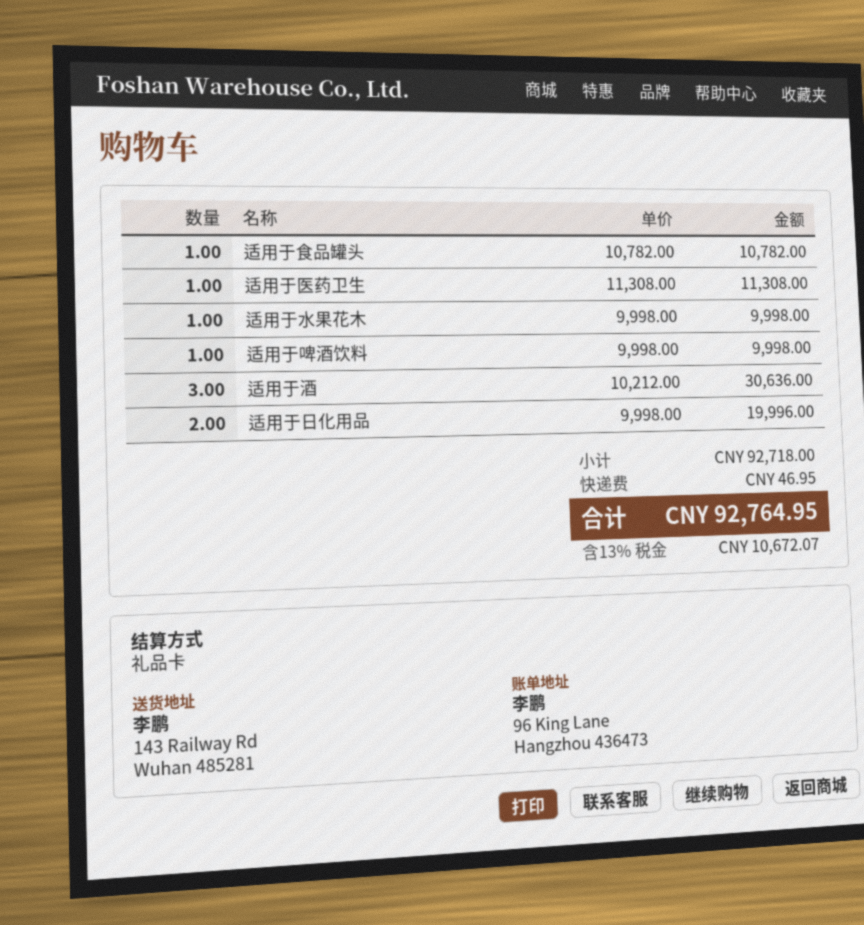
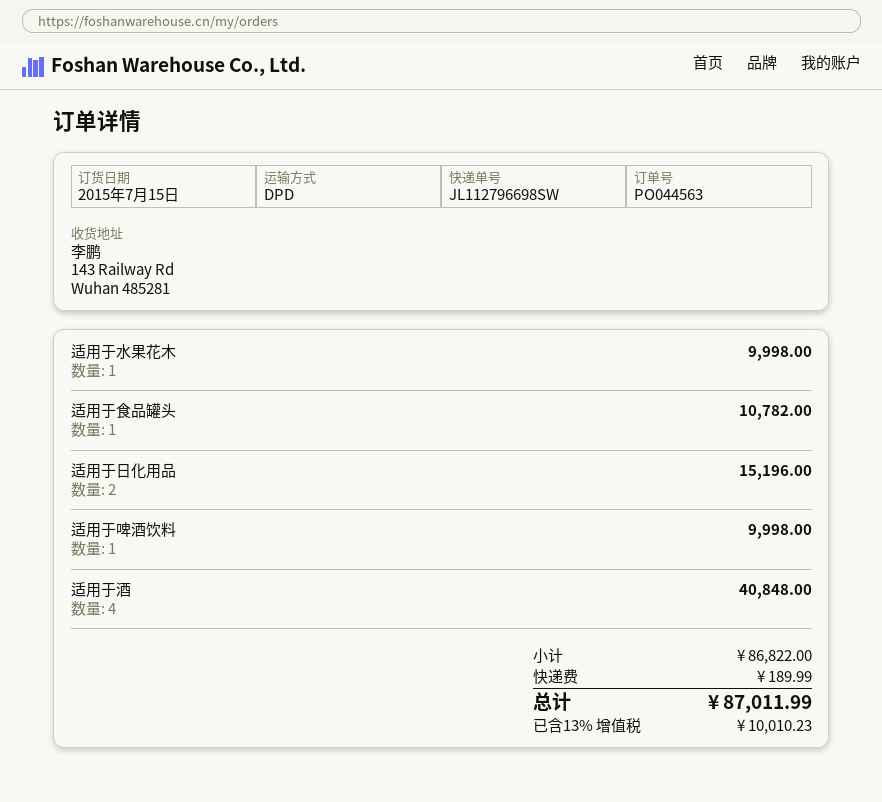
适用于医药卫生: 1 for 11308.00 -> none
适用于酒: 3 for 30636.00 -> 4 for 40848.00
适用于日化用品: 2 for 19996.00 -> 2 for 15196.00
subtotal: 92718.00 -> 86822.00
shipping: 46.95 -> 189.99
tax: 13% = 10672.07 -> 13% = 10010.23
total: 92764.95 -> 87011.99

